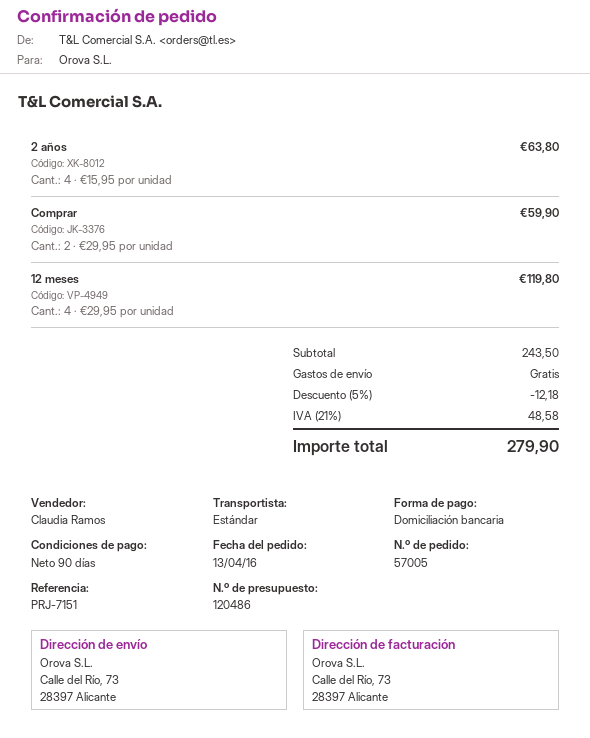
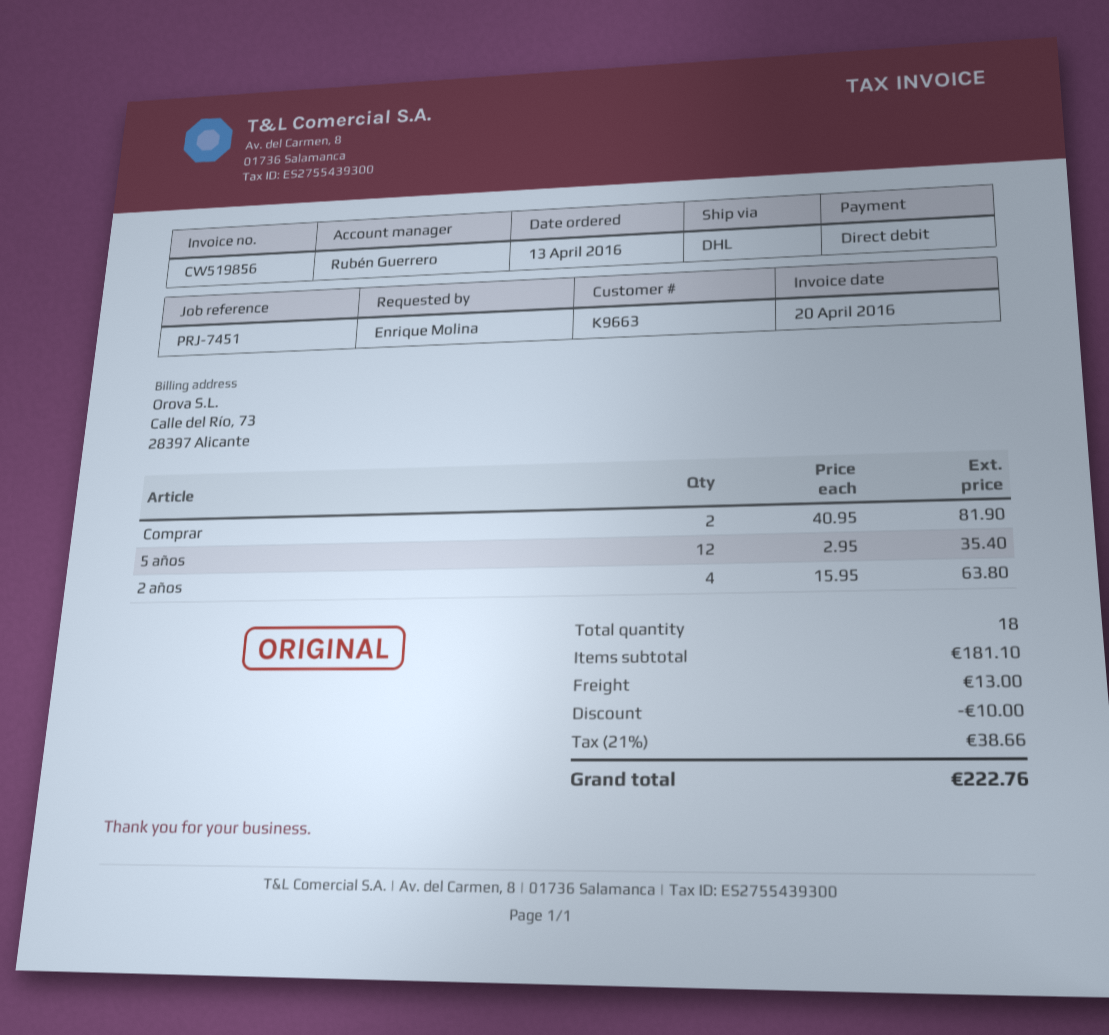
reference: PRJ-7151 -> PRJ-7451
sales rep: Claudia Ramos -> Rubén Guerrero
shipping method: standard -> DHL
Comprar: 2 x 29.95 = 59.90 -> 2 x 40.95 = 81.90
12 meses: 4 x 29.95 = 119.80 -> none
5 años: none -> 12 x 2.95 = 35.40
subtotal: 243.50 -> 181.10
discount: 12.18 -> 10.00
shipping: 0.00 -> 13.00
tax: 21% = 48.58 -> 21% = 38.66
total: 279.90 -> 222.76

